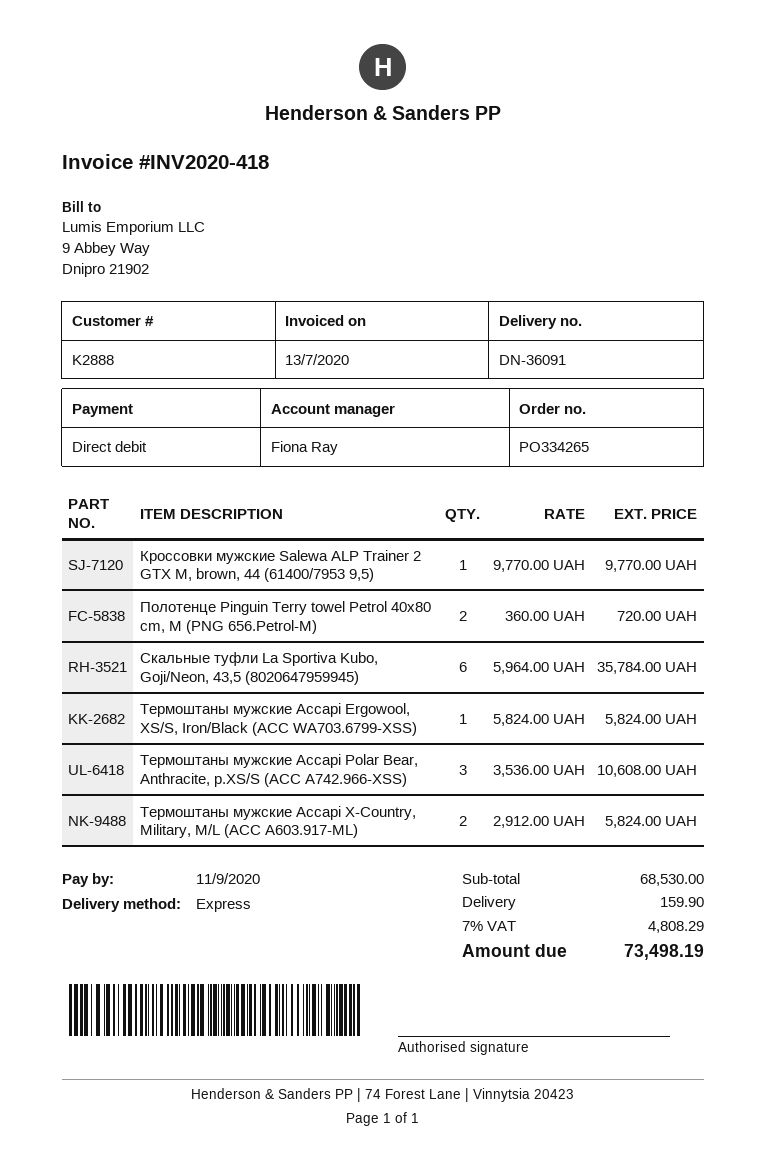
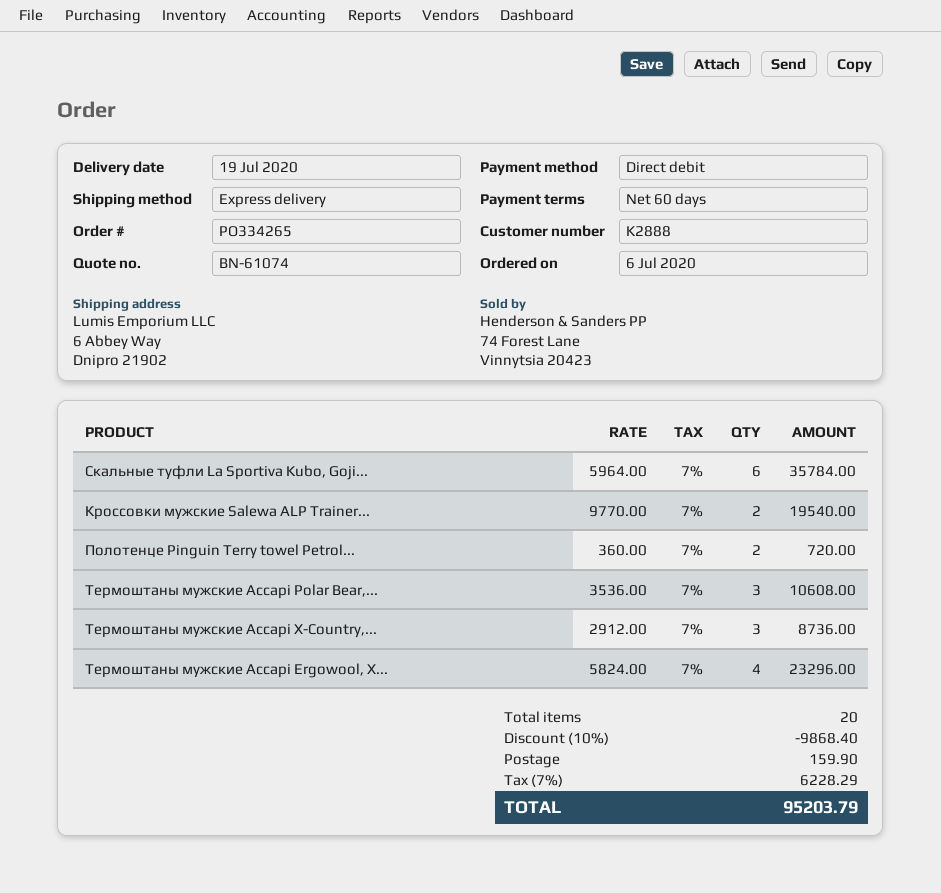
Кроссовки мужские Salewa ALP Trainer 2 GTX M, brown, 44 (61400/7953 9,5): 1 x 9770.00 = 9770.00 -> 2 x 9770.00 = 19540.00
Термоштаны мужские Accapi Ergowool, XS/S, Iron/Black (ACC WА703.6799-XSS): 1 x 5824.00 = 5824.00 -> 4 x 5824.00 = 23296.00
Термоштаны мужские Accapi X-Country, Military, M/L (ACC А603.917-ML): 2 x 2912.00 = 5824.00 -> 3 x 2912.00 = 8736.00
discount: none -> 10% = 9868.40
tax: 7% = 4808.29 -> 7% = 6228.29
total: 73498.19 -> 95203.79

